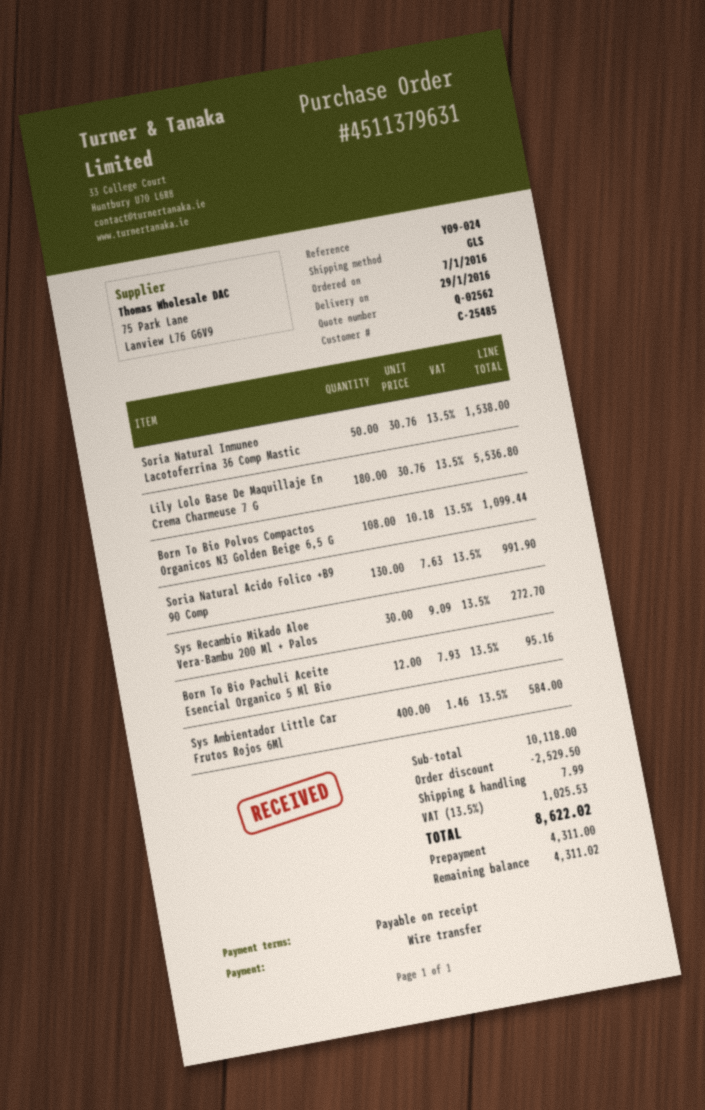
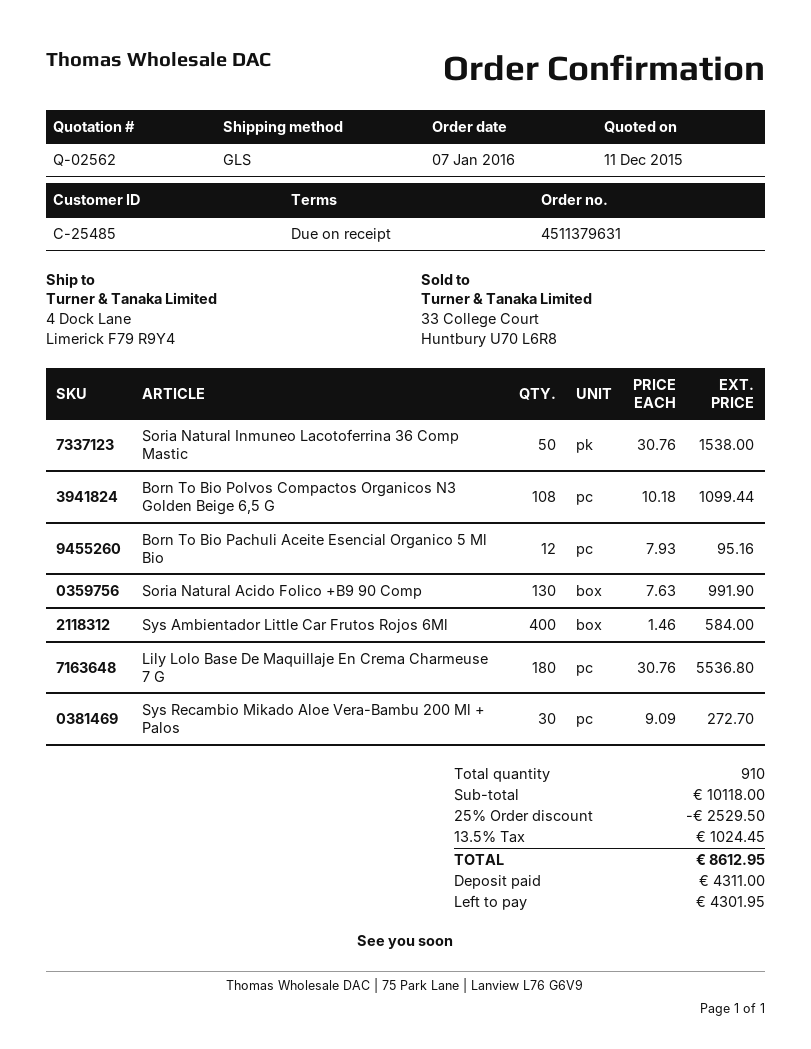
shipping: 7.99 -> none
tax: 13.5% = 1025.53 -> 13.5% = 1024.45
total: 8622.02 -> 8612.95
balance: 4311.02 -> 4301.95

